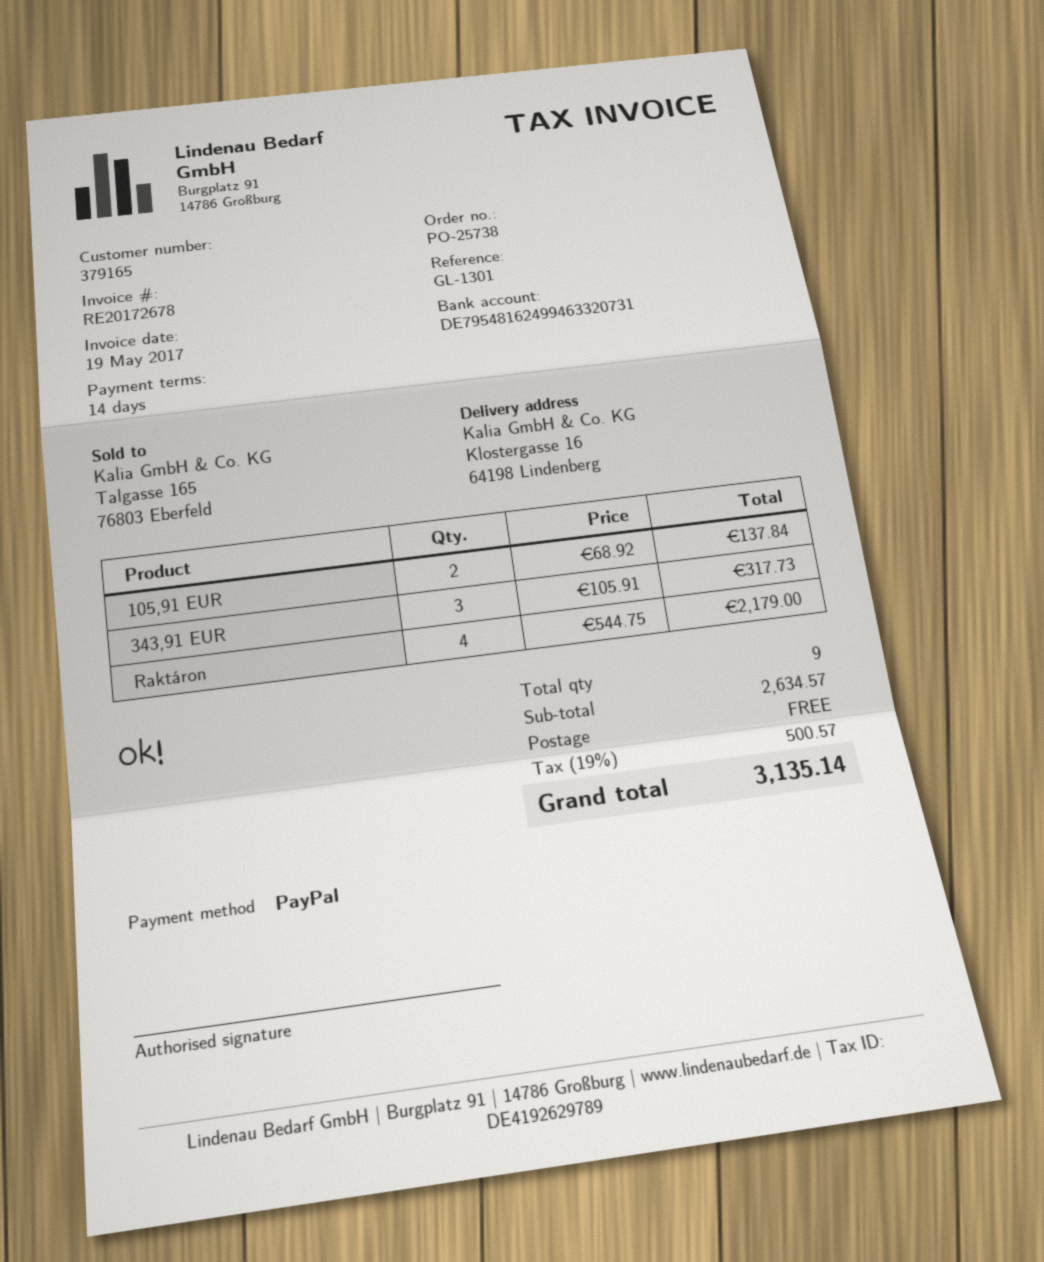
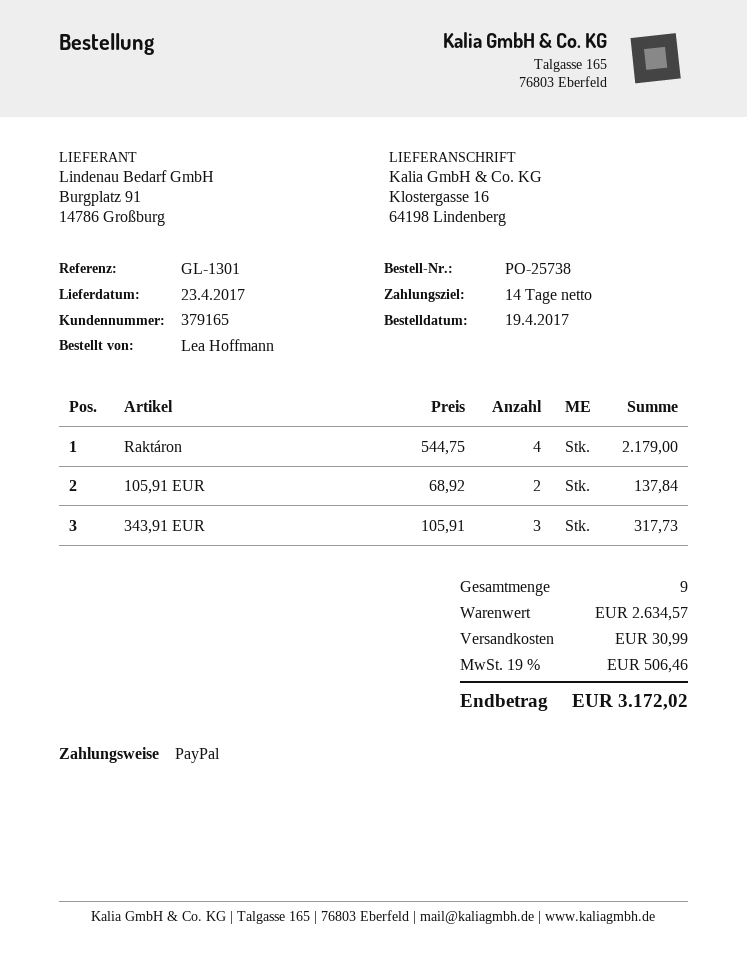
shipping: 0.00 -> 30.99
tax: 19% = 500.57 -> 19% = 506.46
total: 3135.14 -> 3172.02

